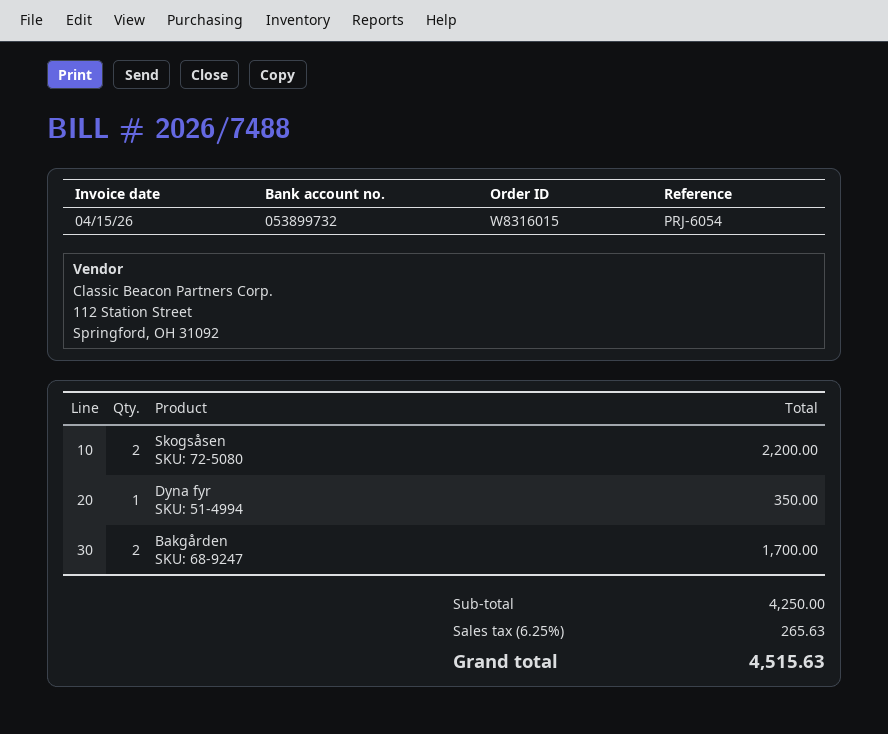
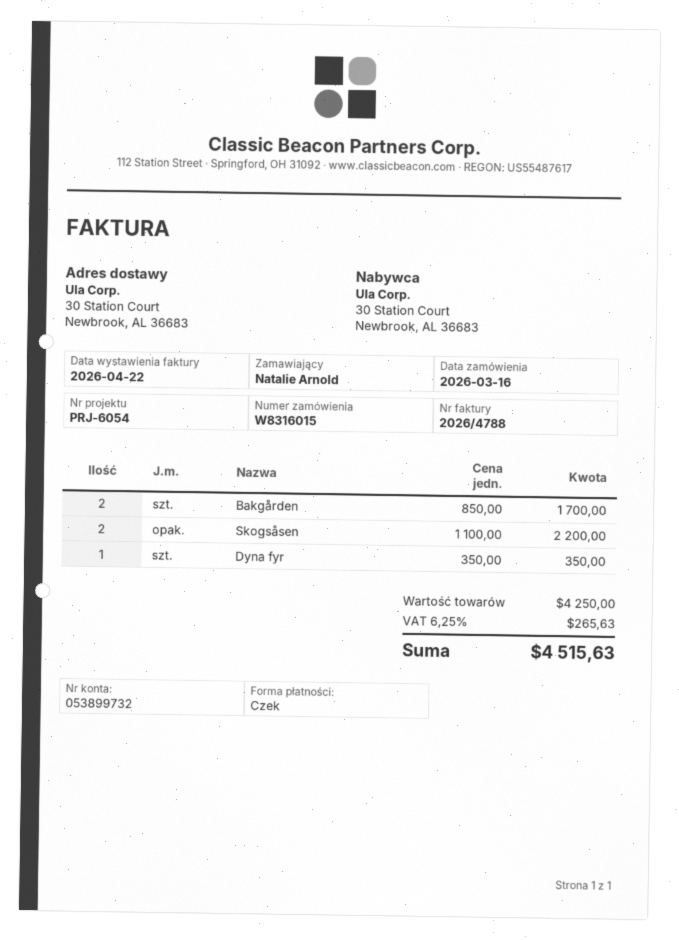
invoice number: 2026/7488 -> 2026/4788
invoice date: 2026-04-15 -> 2026-04-22

